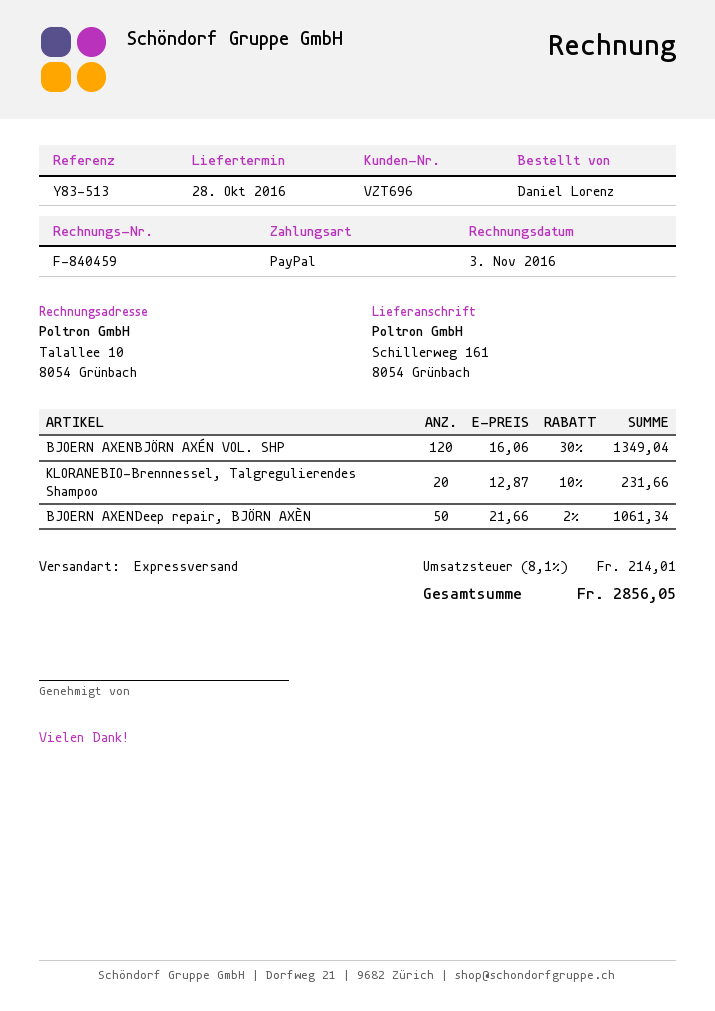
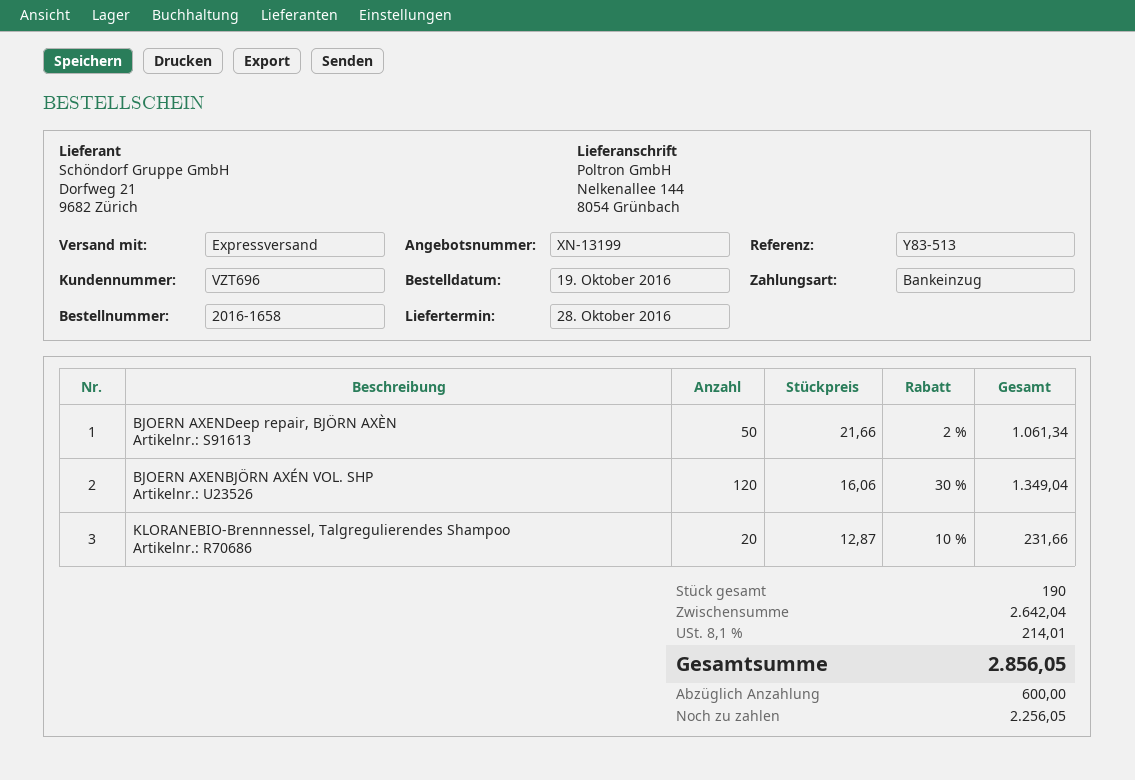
payment method: PayPal -> direct debit
ship to: Schillerweg 161, 8054 Grünbach -> Nelkenallee 144, 8054 Grünbach

